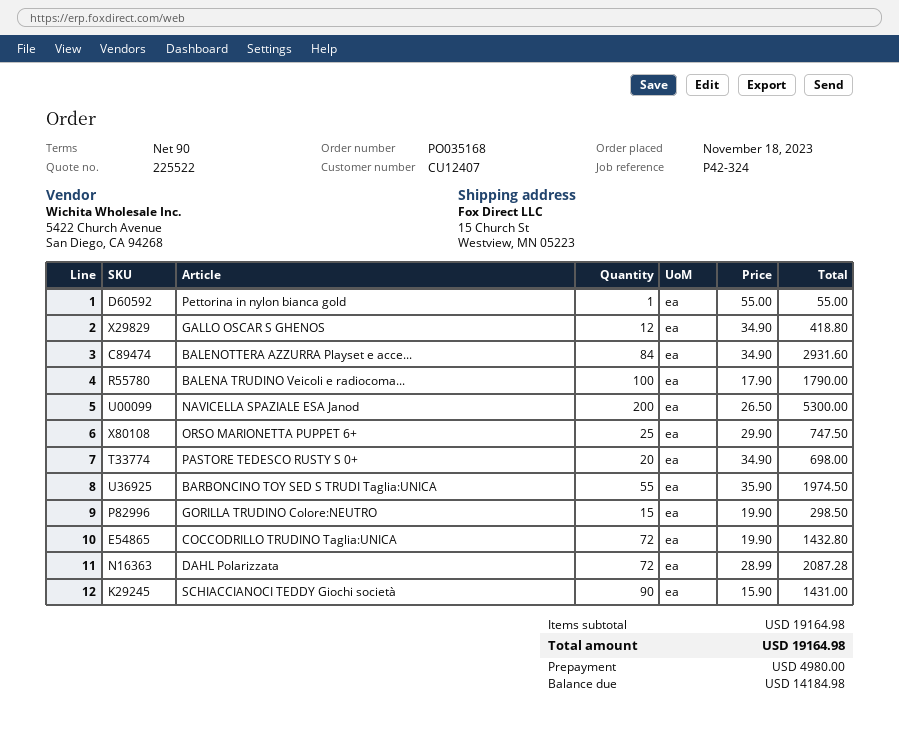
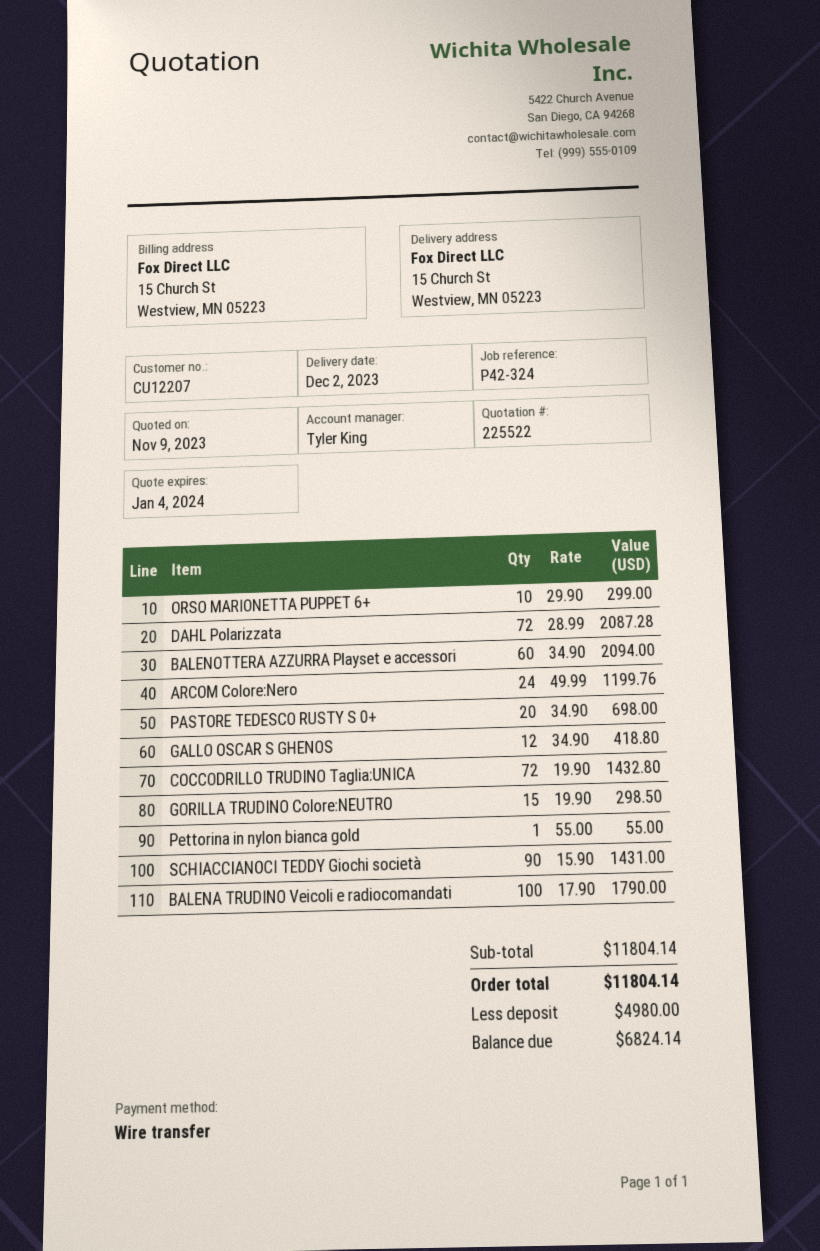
customer number: CU12407 -> CU12207
BALENOTTERA AZZURRA Playset e acce...: 84 x 34.90 = 2931.60 -> 60 x 34.90 = 2094.00
NAVICELLA SPAZIALE ESA Janod: 200 x 26.50 = 5300.00 -> none
ORSO MARIONETTA PUPPET 6+: 25 x 29.90 = 747.50 -> 10 x 29.90 = 299.00
BARBONCINO TOY SED S TRUDI Taglia:UNICA: 55 x 35.90 = 1974.50 -> none
ARCOM Colore:Nero: none -> 24 x 49.99 = 1199.76
subtotal: 19164.98 -> 11804.14
total: 19164.98 -> 11804.14
balance: 14184.98 -> 6824.14

